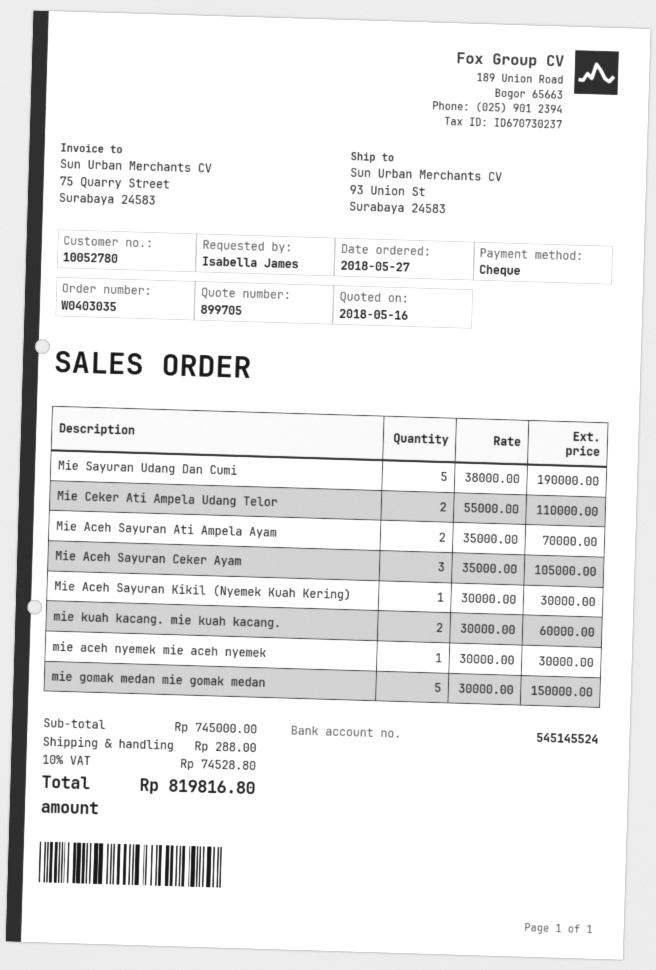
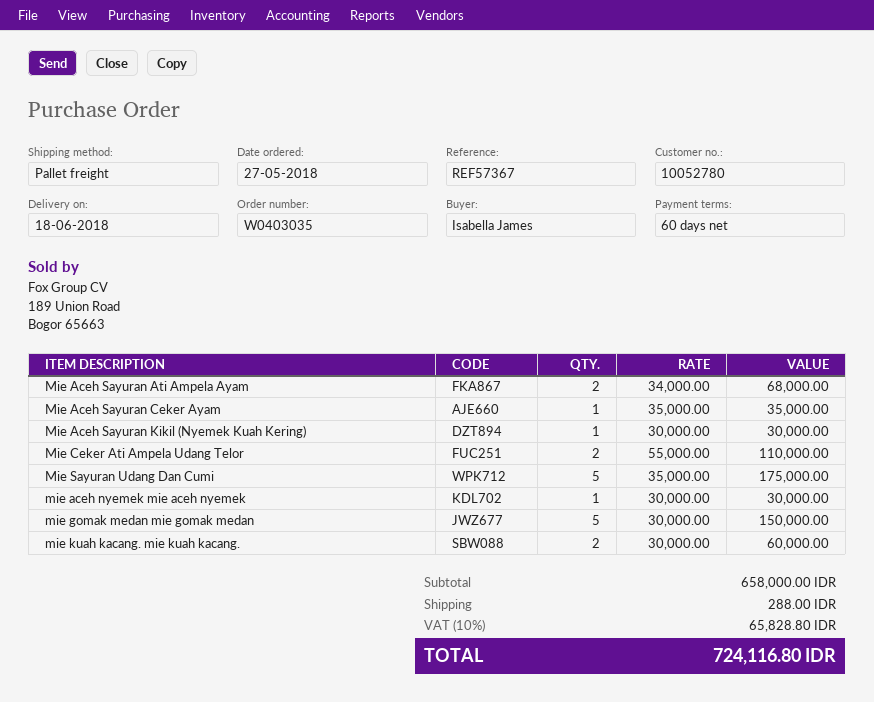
Mie Sayuran Udang Dan Cumi: 5 x 38000.00 = 190000.00 -> 5 x 35000.00 = 175000.00
Mie Aceh Sayuran Ati Ampela Ayam: 2 x 35000.00 = 70000.00 -> 2 x 34000.00 = 68000.00
Mie Aceh Sayuran Ceker Ayam: 3 x 35000.00 = 105000.00 -> 1 x 35000.00 = 35000.00
subtotal: 745000.00 -> 658000.00
tax: 10% = 74528.80 -> 10% = 65828.80
total: 819816.80 -> 724116.80

